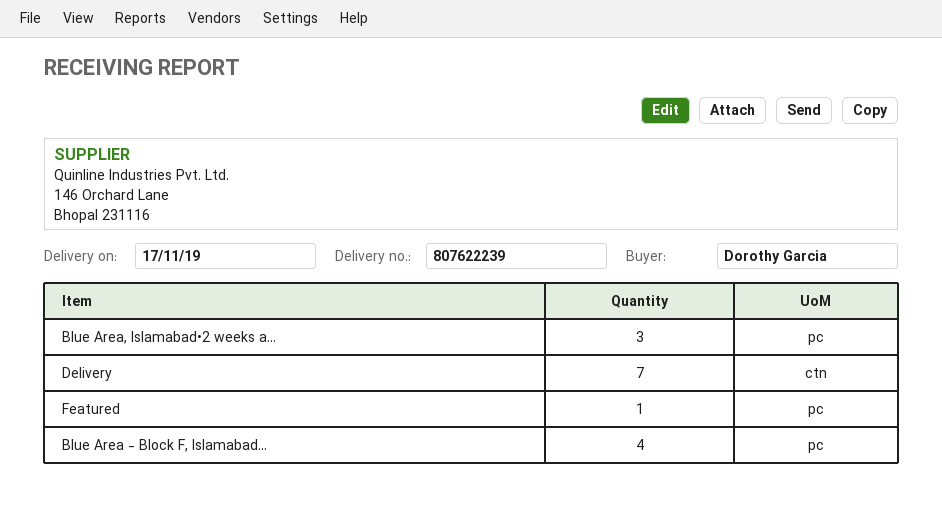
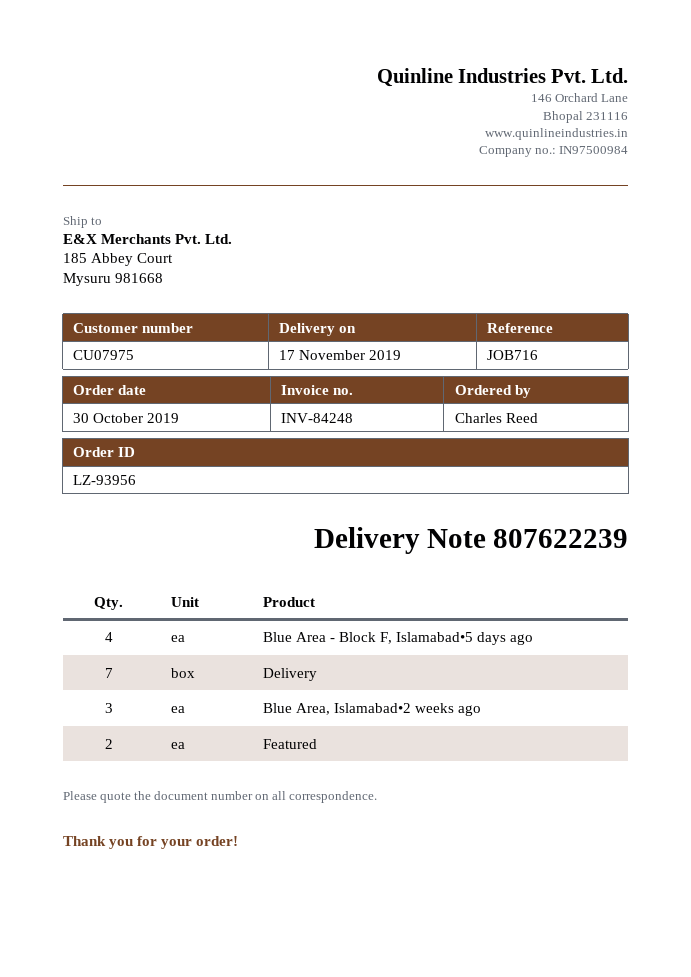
ordered by: Dorothy Garcia -> Charles Reed
Featured: 1 -> 2

